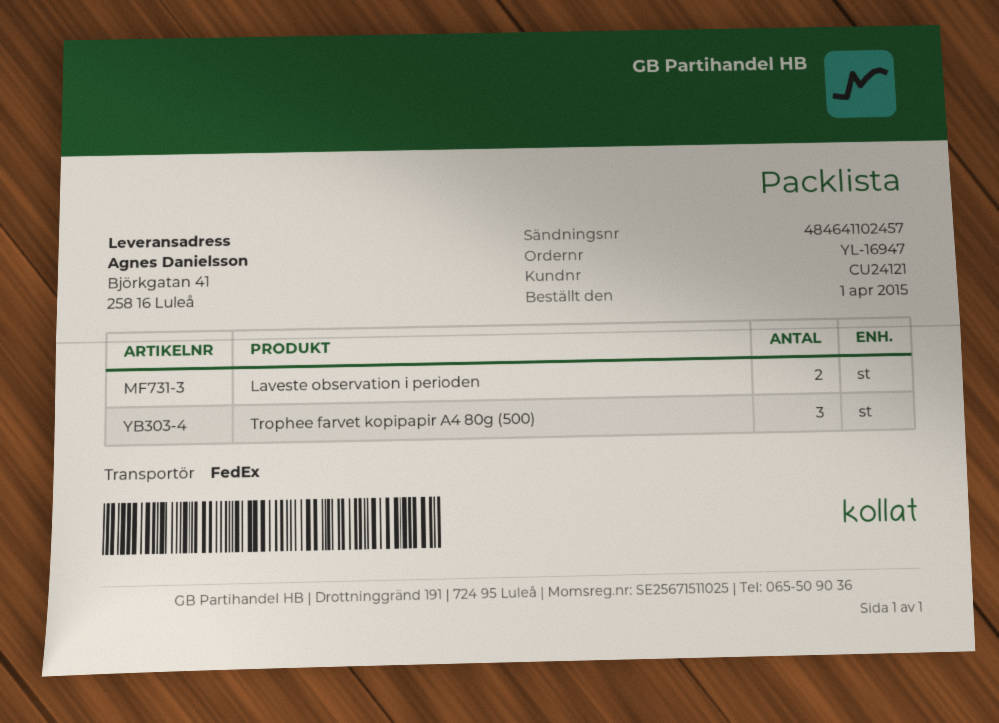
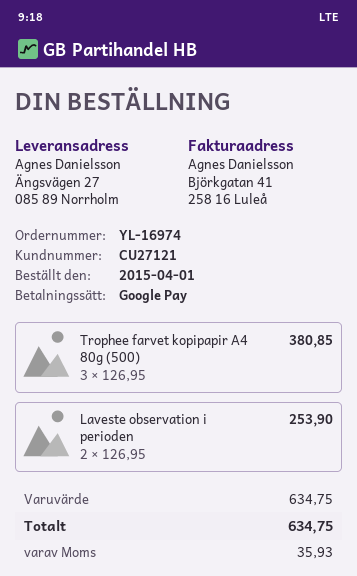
order number: YL-16947 -> YL-16974
customer number: CU24121 -> CU27121
ship to: Björkgatan 41, 258 16 Luleå -> Ängsvägen 27, 085 89 Norrholm

